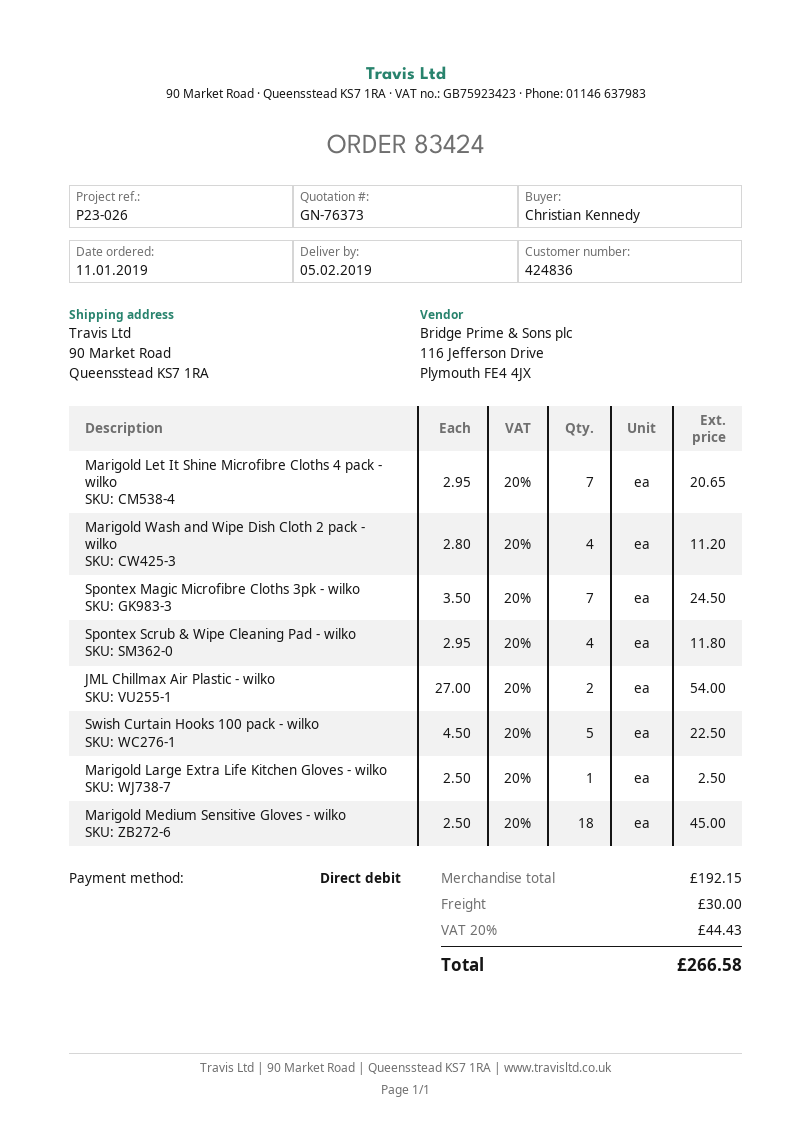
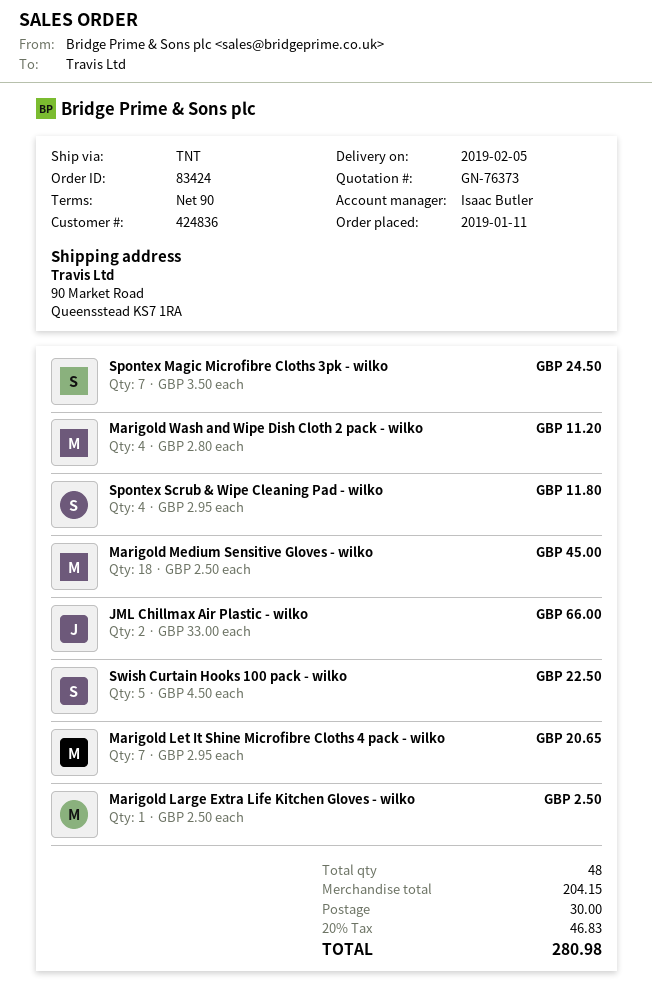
JML Chillmax Air Plastic - wilko: 2 x 27.00 = 54.00 -> 2 x 33.00 = 66.00
subtotal: 192.15 -> 204.15
tax: 20% = 44.43 -> 20% = 46.83
total: 266.58 -> 280.98

